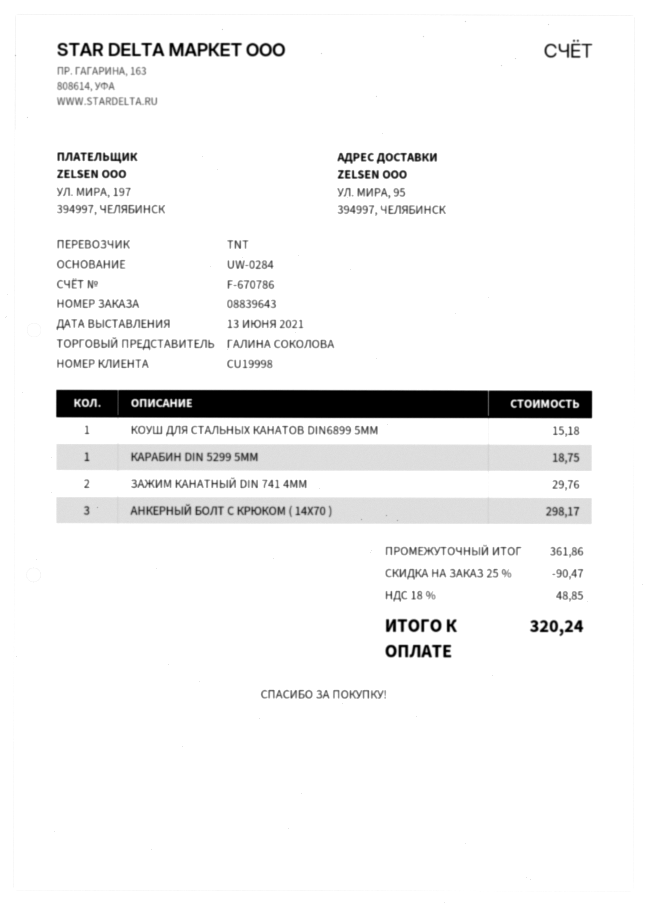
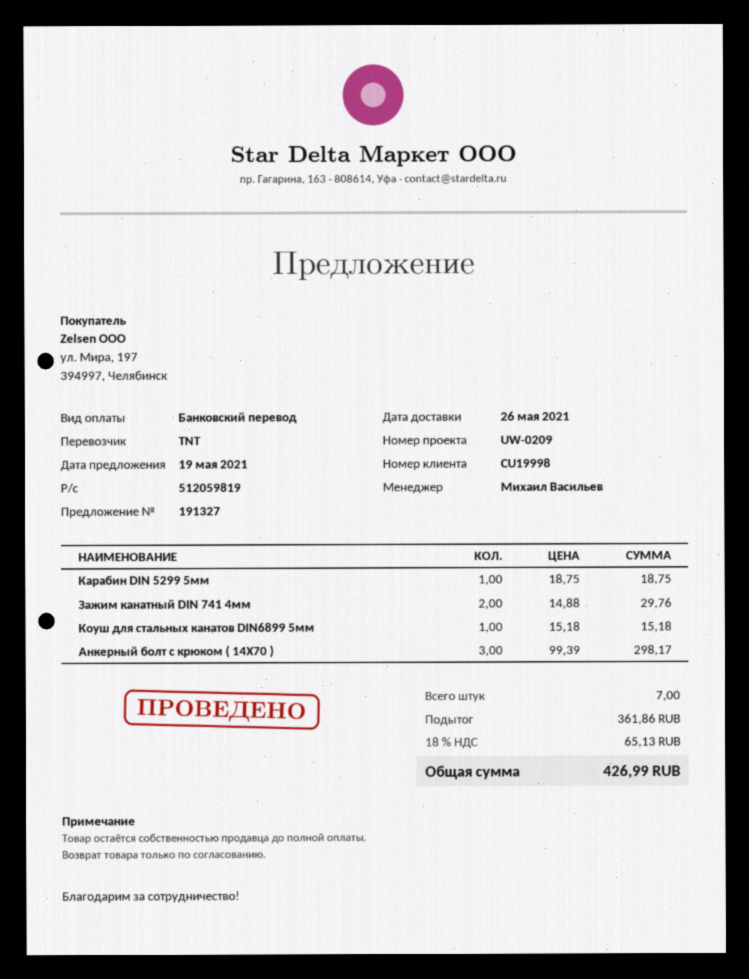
reference: UW-0284 -> UW-0209
sales rep: ГАЛИНА СОКОЛОВА -> Михаил Васильев
discount: 25% = 90.47 -> none
tax: 18% = 48.85 -> 18% = 65.13
total: 320.24 -> 426.99

